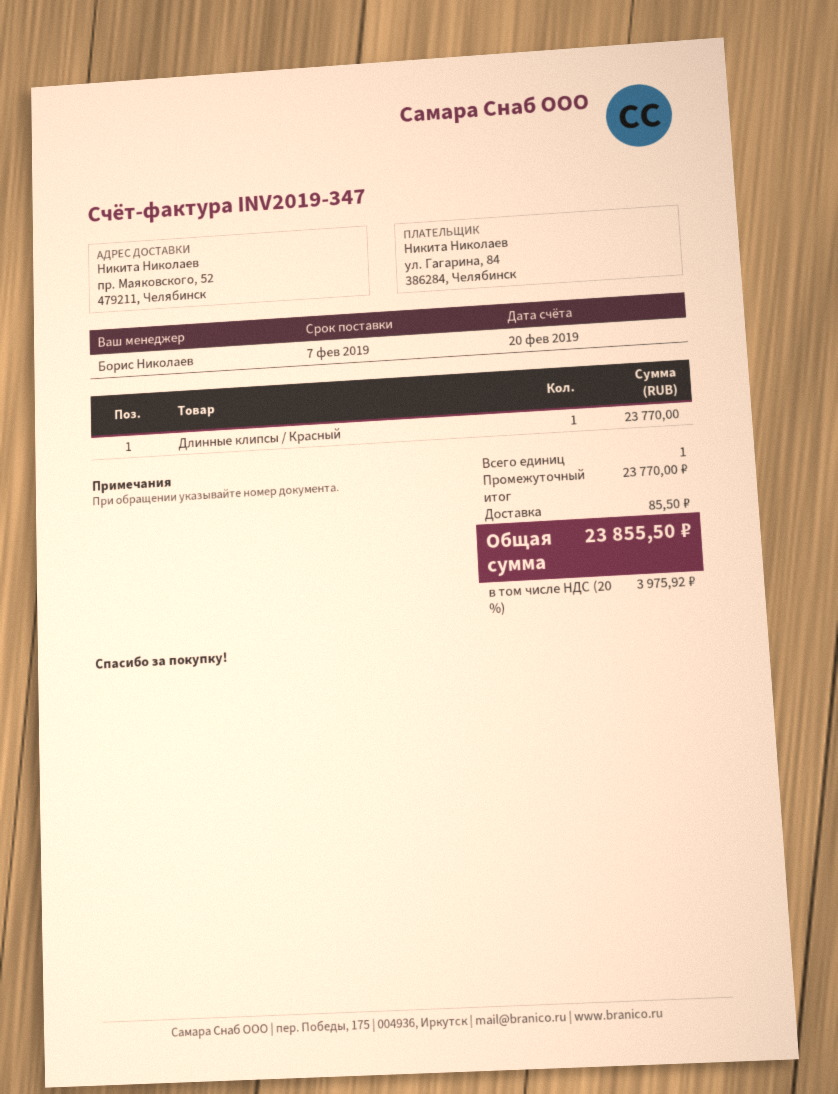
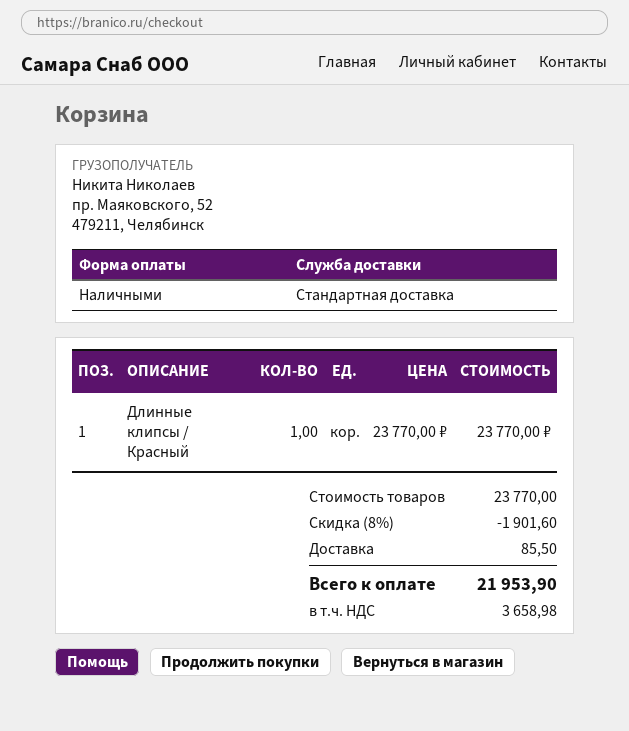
discount: none -> 8% = 1901.60
tax: 3975.92 -> 3658.98
total: 23855.50 -> 21953.90

